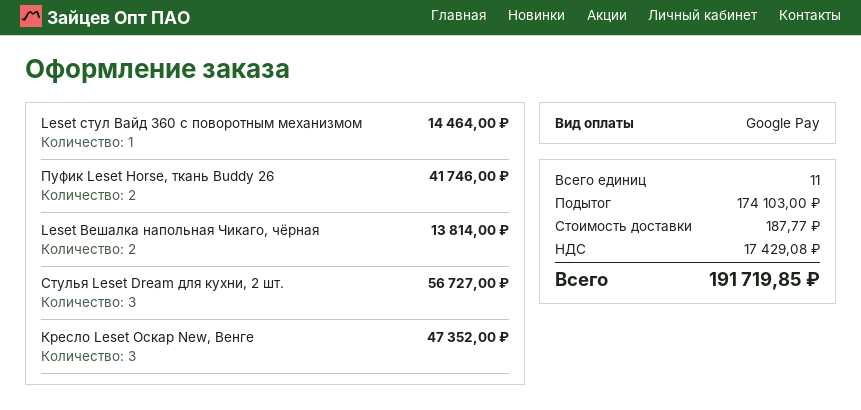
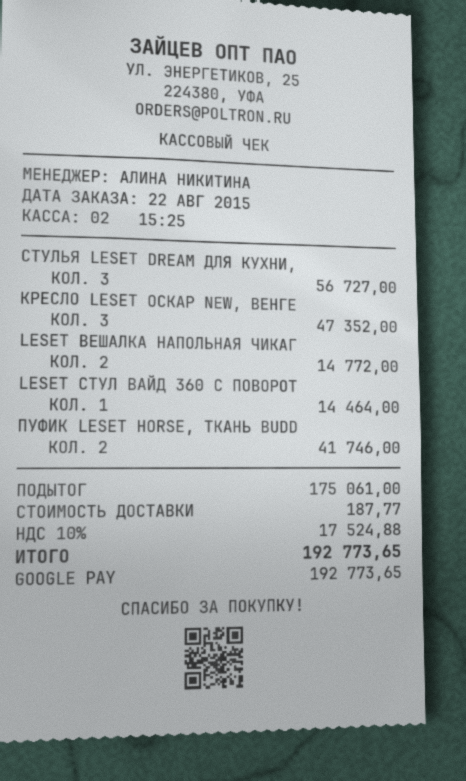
Leset Вешалка напольная Чикаго, чёрная: 2 for 13814.00 -> 2 for 14772.00
subtotal: 174103.00 -> 175061.00
tax: 17429.08 -> 17524.88
total: 191719.85 -> 192773.65

